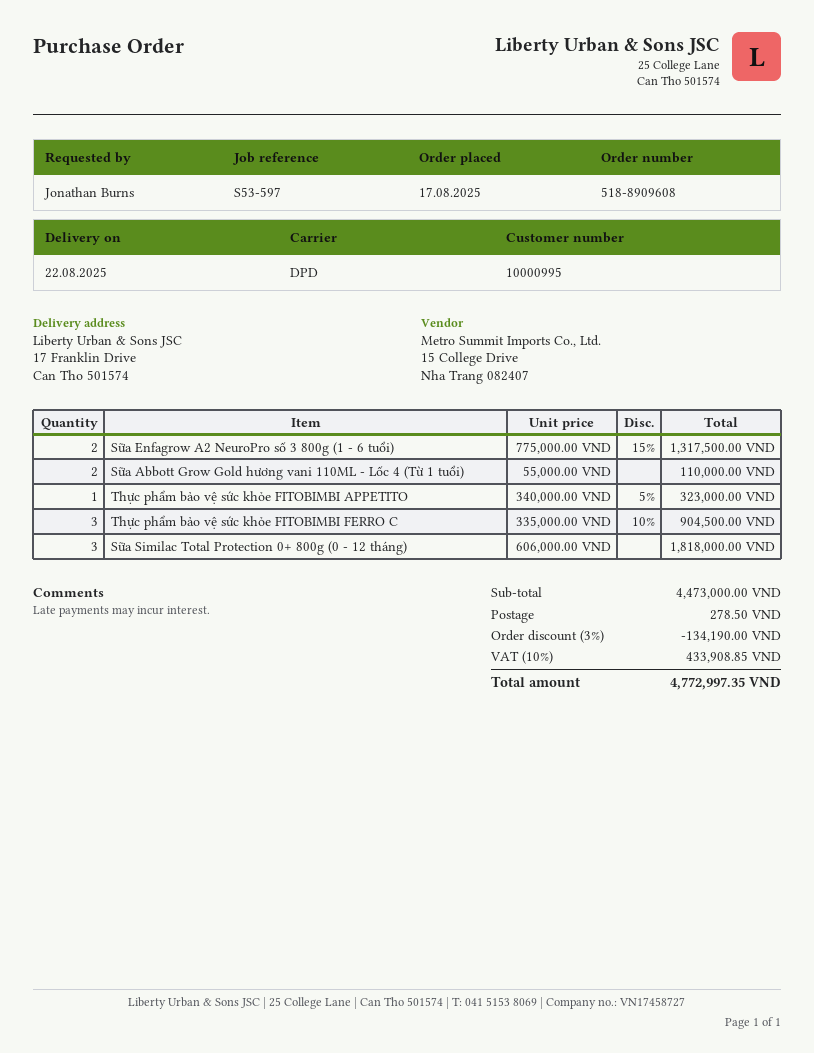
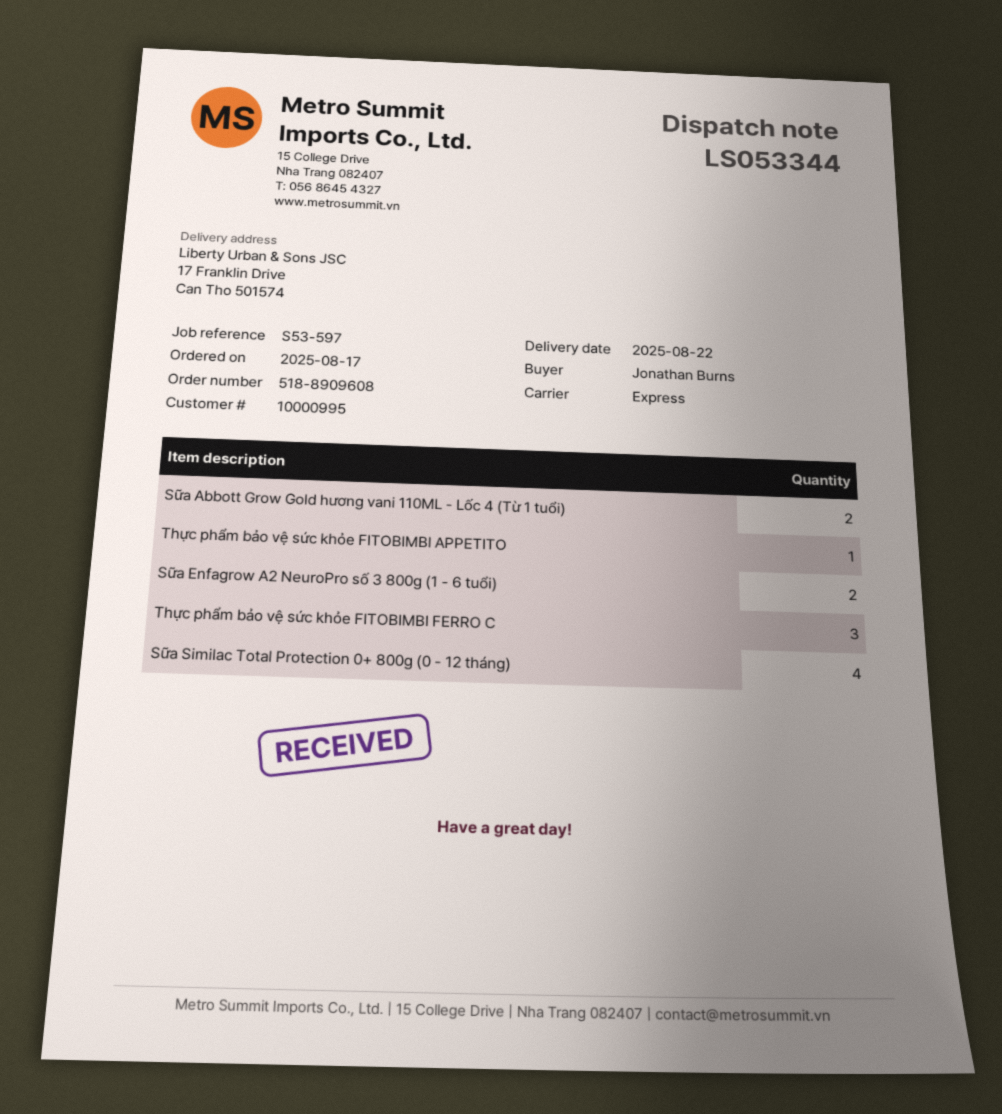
shipping method: DPD -> express
Sữa Similac Total Protection 0+ 800g (0 - 12 tháng): 3 -> 4

